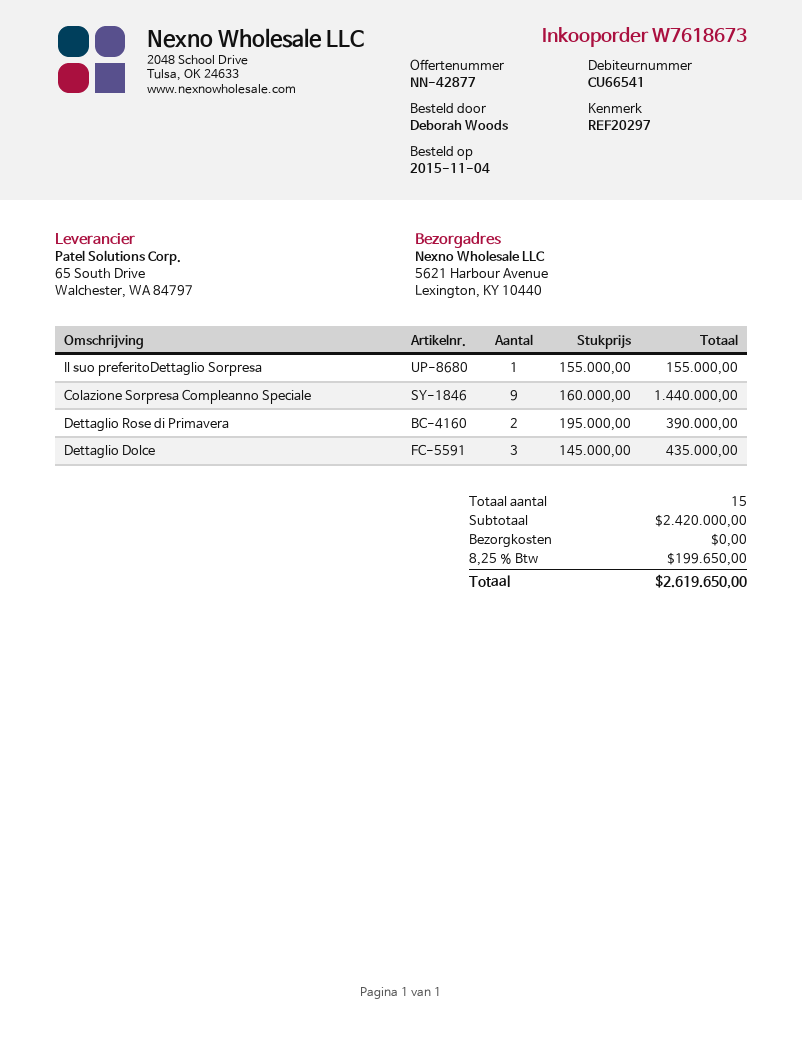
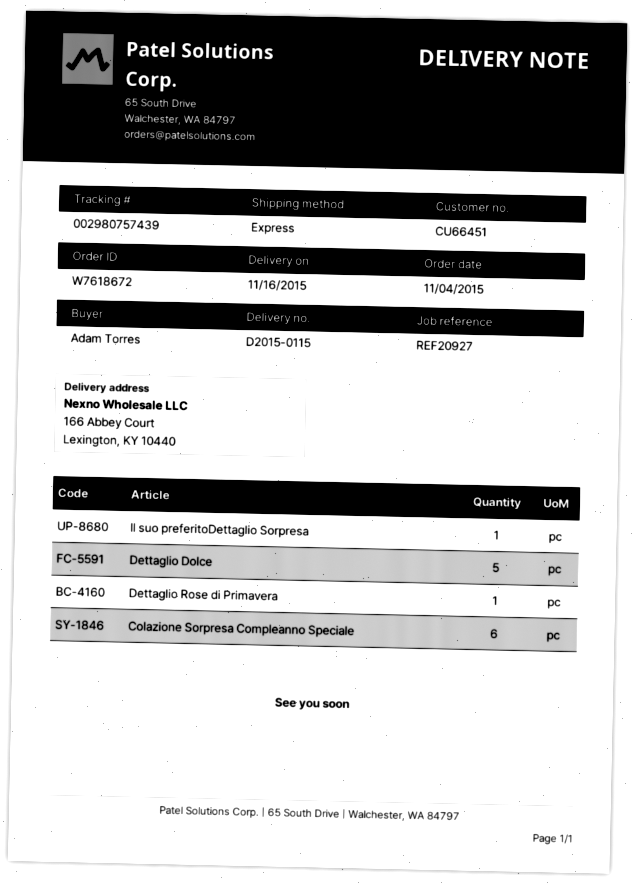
order number: W7618673 -> W7618672
customer number: CU66541 -> CU66451
reference: REF20297 -> REF20927
ordered by: Deborah Woods -> Adam Torres
ship to: 5621 Harbour Avenue, Lexington, KY 10440 -> 166 Abbey Court, Lexington, KY 10440
Colazione Sorpresa Compleanno Speciale: 9 -> 6
Dettaglio Rose di Primavera: 2 -> 1
Dettaglio Dolce: 3 -> 5

